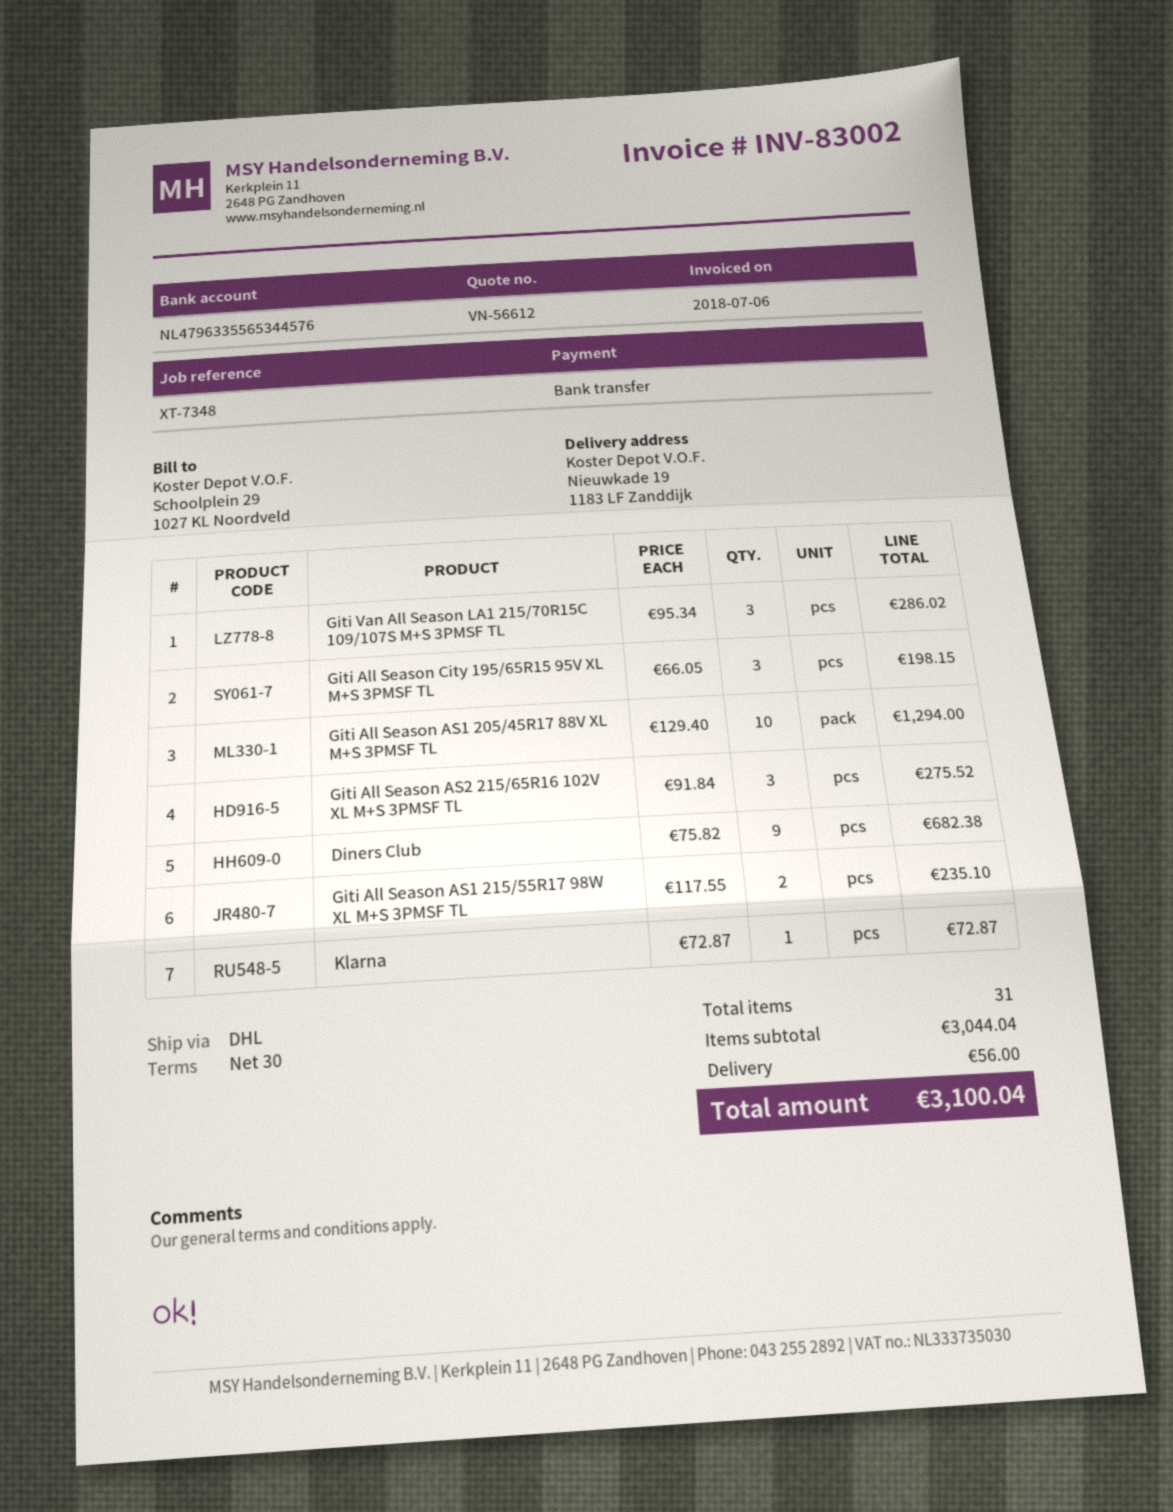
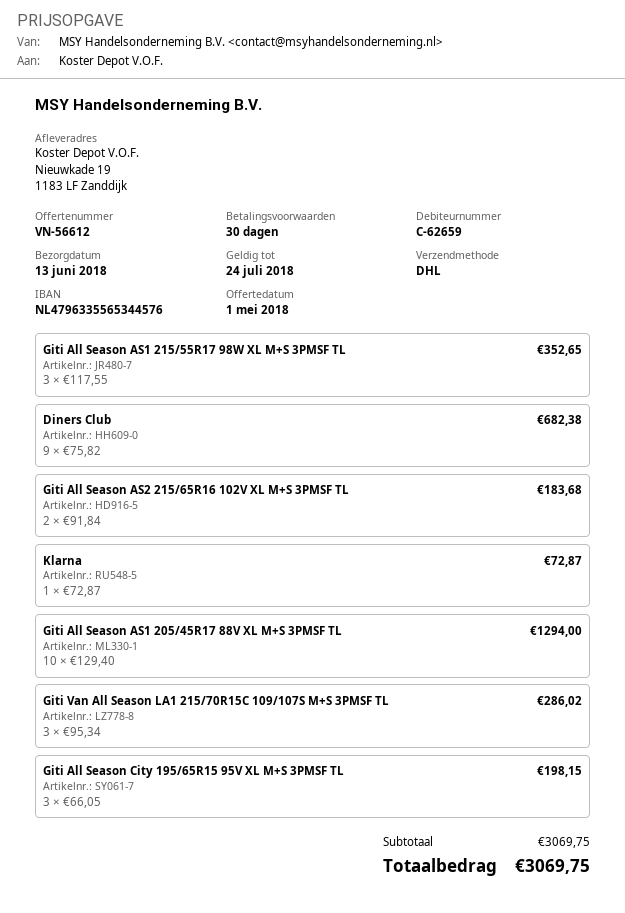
Giti All Season AS2 215/65R16 102V XL M+S 3PMSF TL: 3 x 91.84 = 275.52 -> 2 x 91.84 = 183.68
Giti All Season AS1 215/55R17 98W XL M+S 3PMSF TL: 2 x 117.55 = 235.10 -> 3 x 117.55 = 352.65
subtotal: 3044.04 -> 3069.75
shipping: 56.00 -> none
total: 3100.04 -> 3069.75

